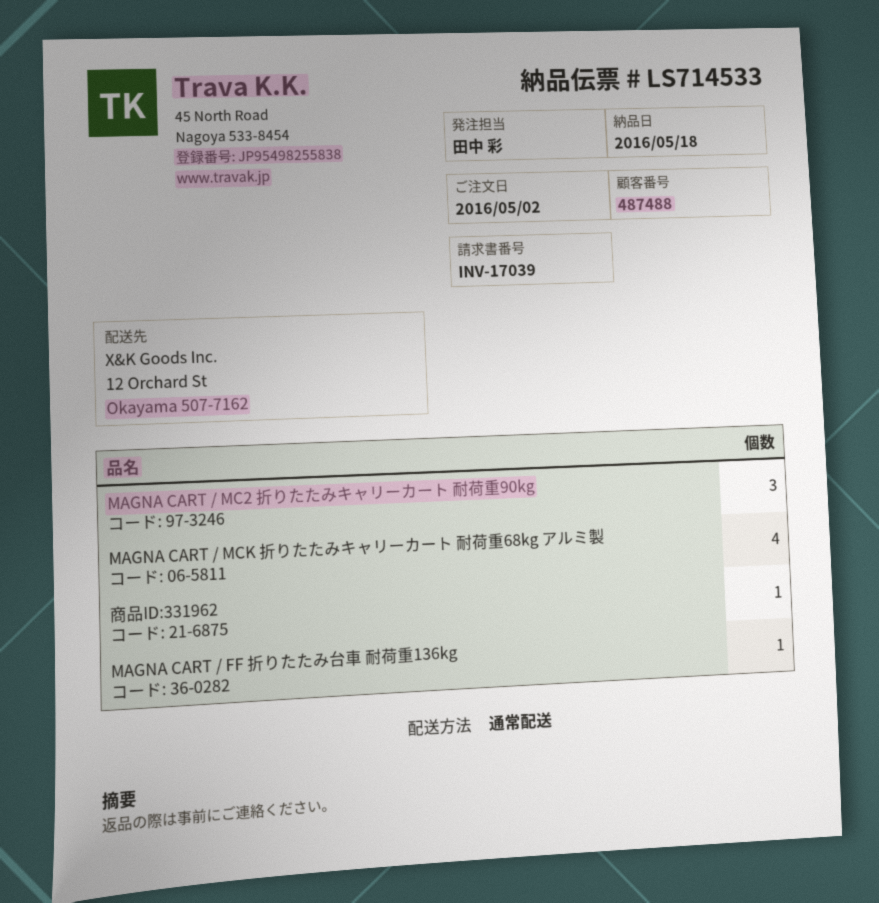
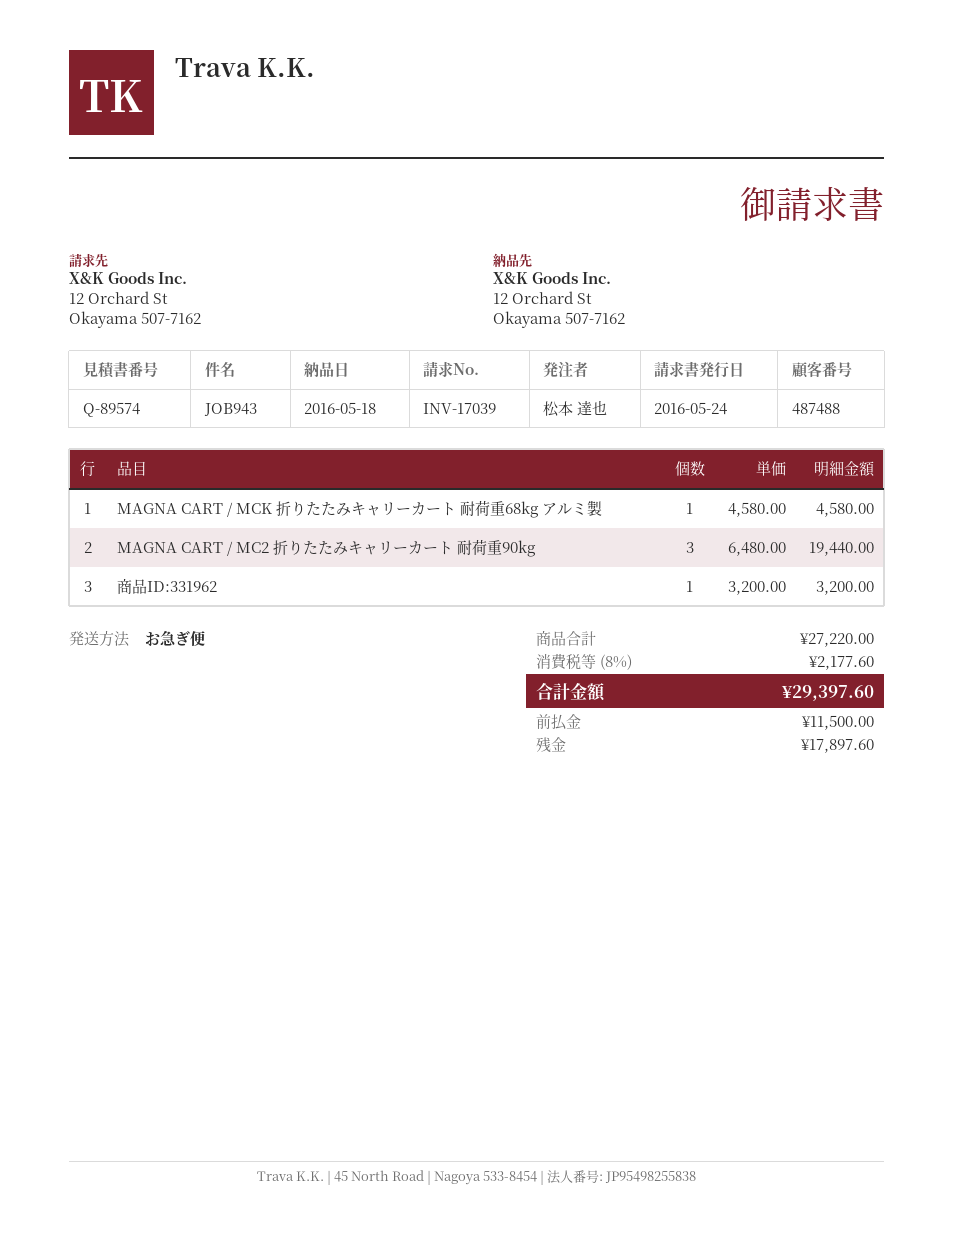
ordered by: 田中 彩 -> 松本 達也
shipping method: standard -> express
MAGNA CART / MCK 折りたたみキャリーカート 耐荷重68kg アルミ製: 4 -> 1
MAGNA CART / FF 折りたたみ台車 耐荷重136kg: 1 -> none

